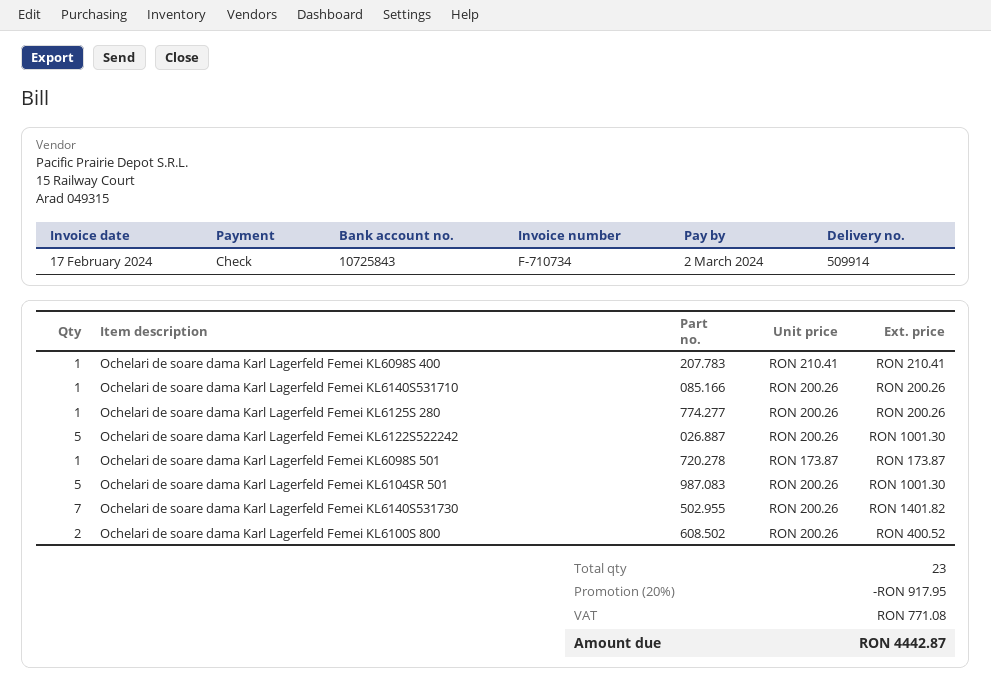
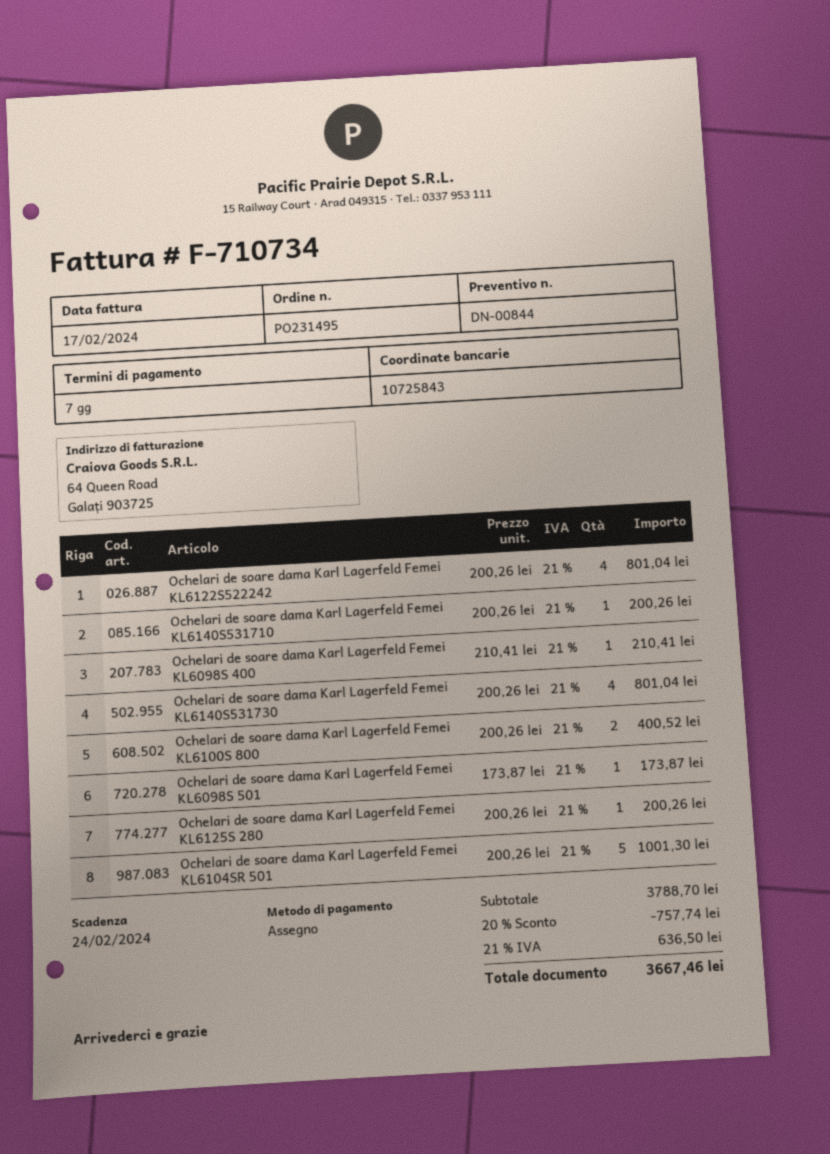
due date: 2024-03-02 -> 2024-02-24
Ochelari de soare dama Karl Lagerfeld Femei KL6122S522242: 5 x 200.26 = 1001.30 -> 4 x 200.26 = 801.04
Ochelari de soare dama Karl Lagerfeld Femei KL6140S531730: 7 x 200.26 = 1401.82 -> 4 x 200.26 = 801.04
discount: 20% = 917.95 -> 20% = 757.74
tax: 771.08 -> 636.50
total: 4442.87 -> 3667.46

